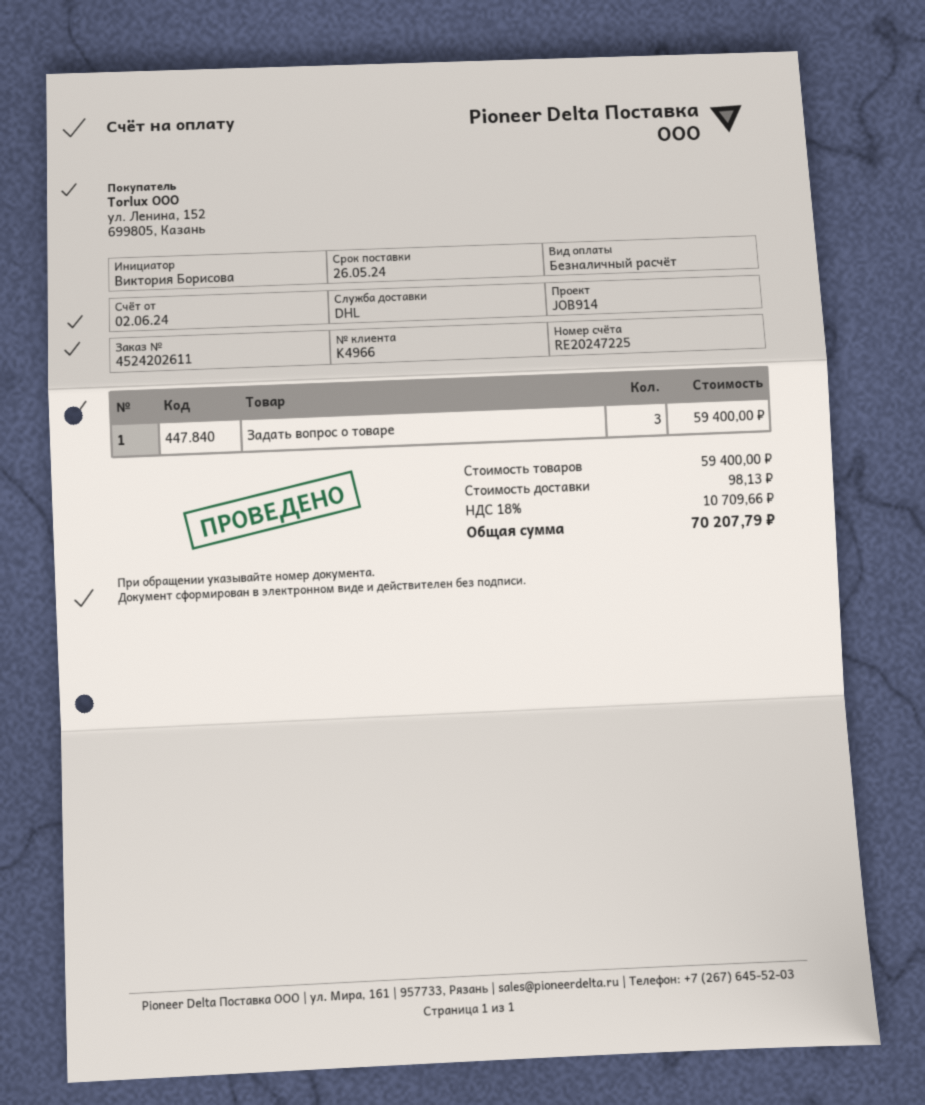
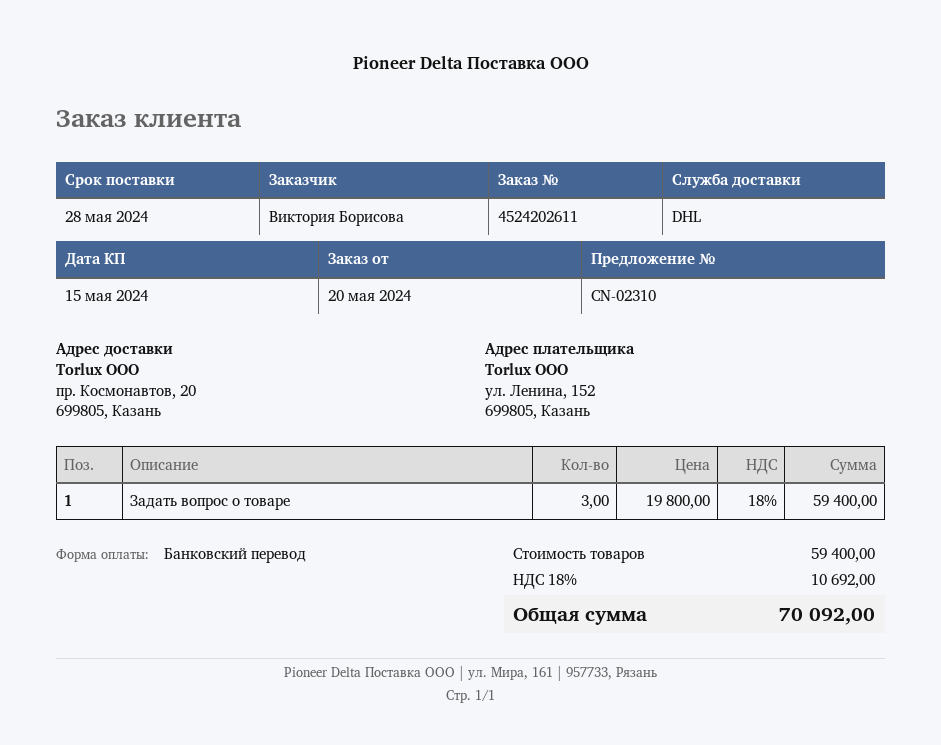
delivery date: 2024-05-26 -> 2024-05-28
shipping: 98.13 -> none
tax: 18% = 10709.66 -> 18% = 10692.00
total: 70207.79 -> 70092.00

